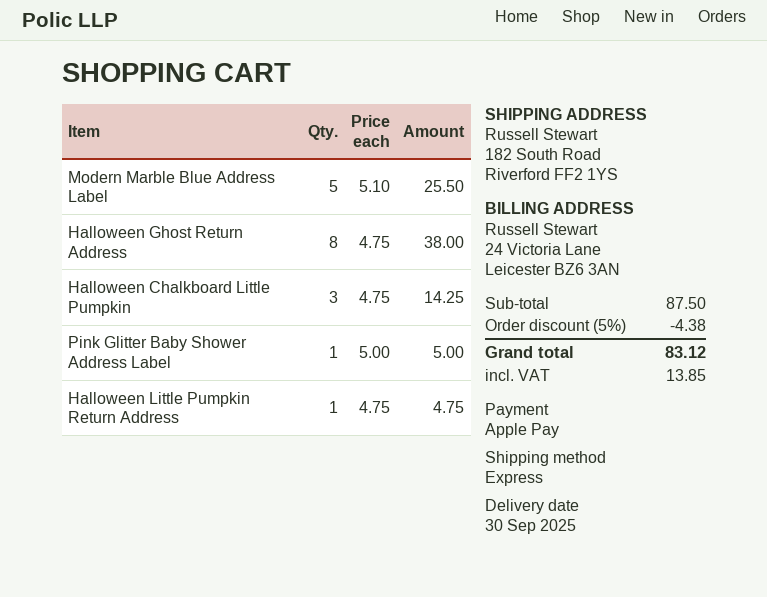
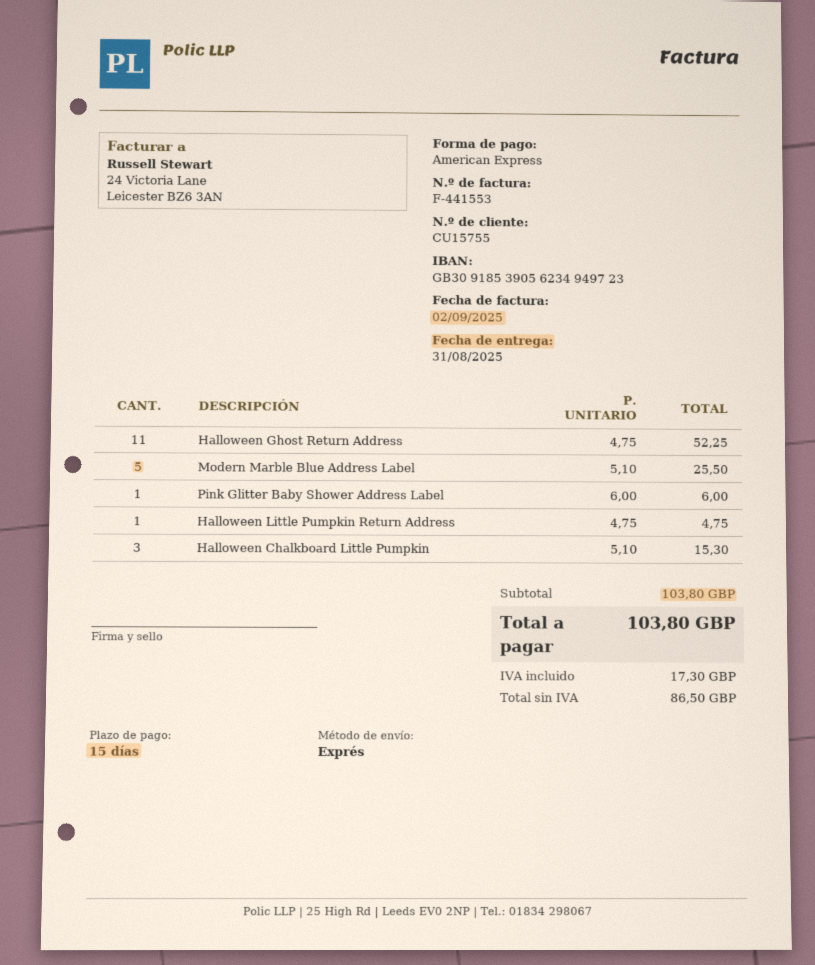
delivery date: 2025-09-30 -> 2025-08-31
payment method: Apple Pay -> American Express
Halloween Ghost Return Address: 8 x 4.75 = 38.00 -> 11 x 4.75 = 52.25
Halloween Chalkboard Little Pumpkin: 3 x 4.75 = 14.25 -> 3 x 5.10 = 15.30
Pink Glitter Baby Shower Address Label: 1 x 5.00 = 5.00 -> 1 x 6.00 = 6.00
subtotal: 87.50 -> 103.80
discount: 5% = 4.38 -> none
tax: 13.85 -> 17.30
total: 83.12 -> 103.80

